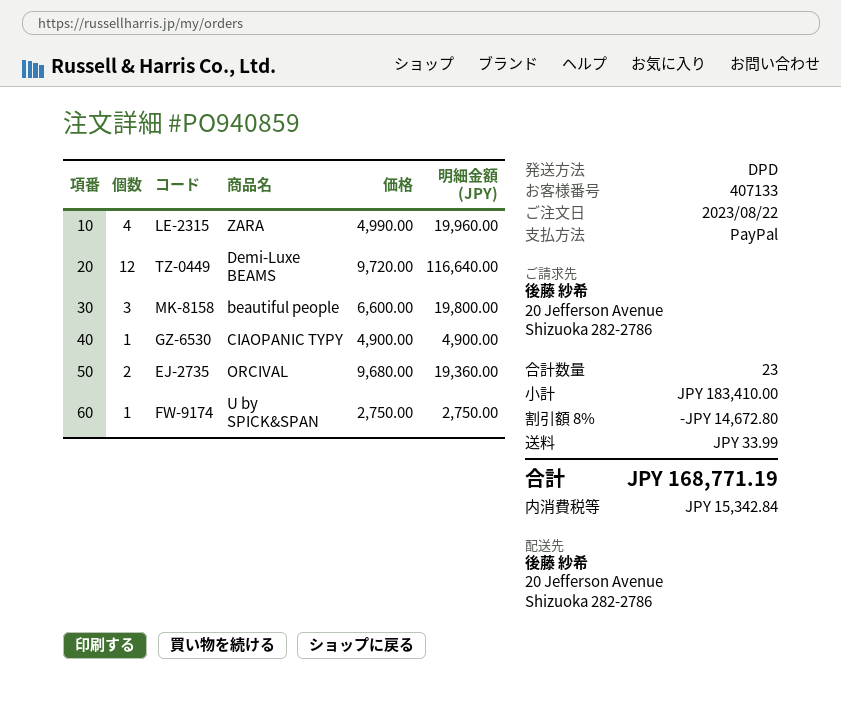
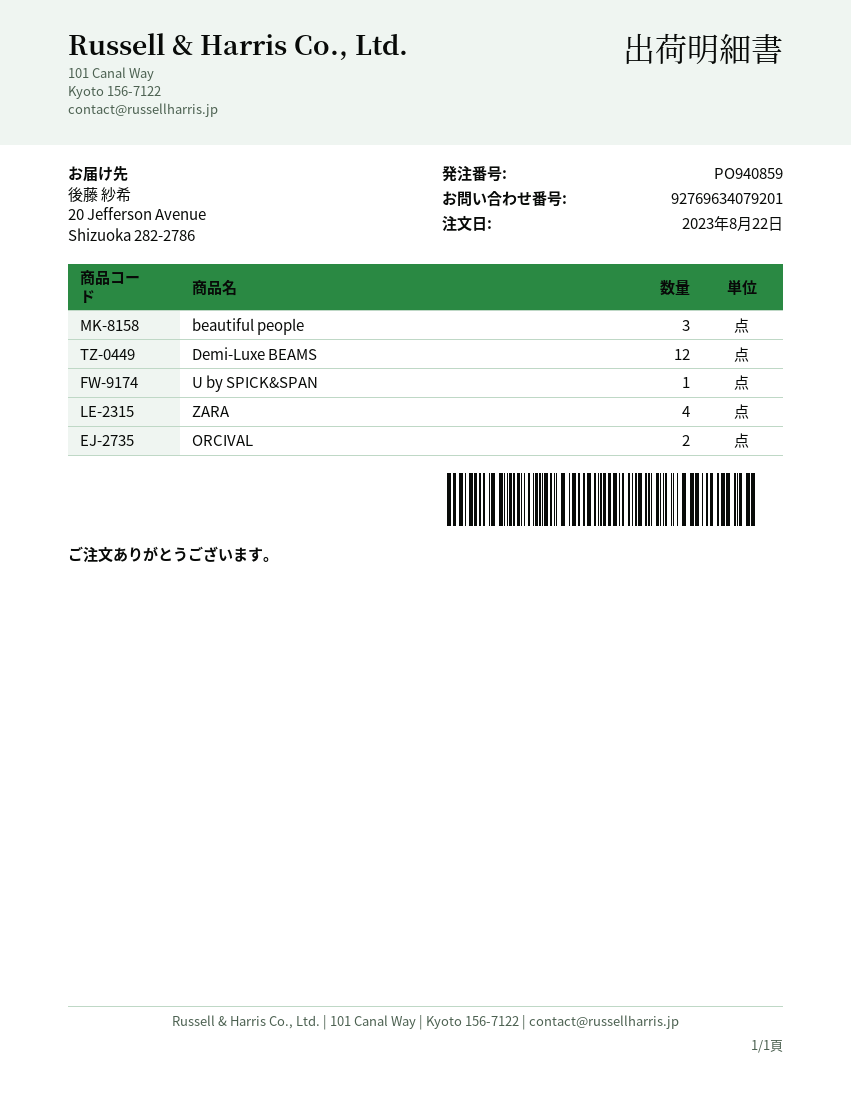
CIAOPANIC TYPY: 1 -> none

